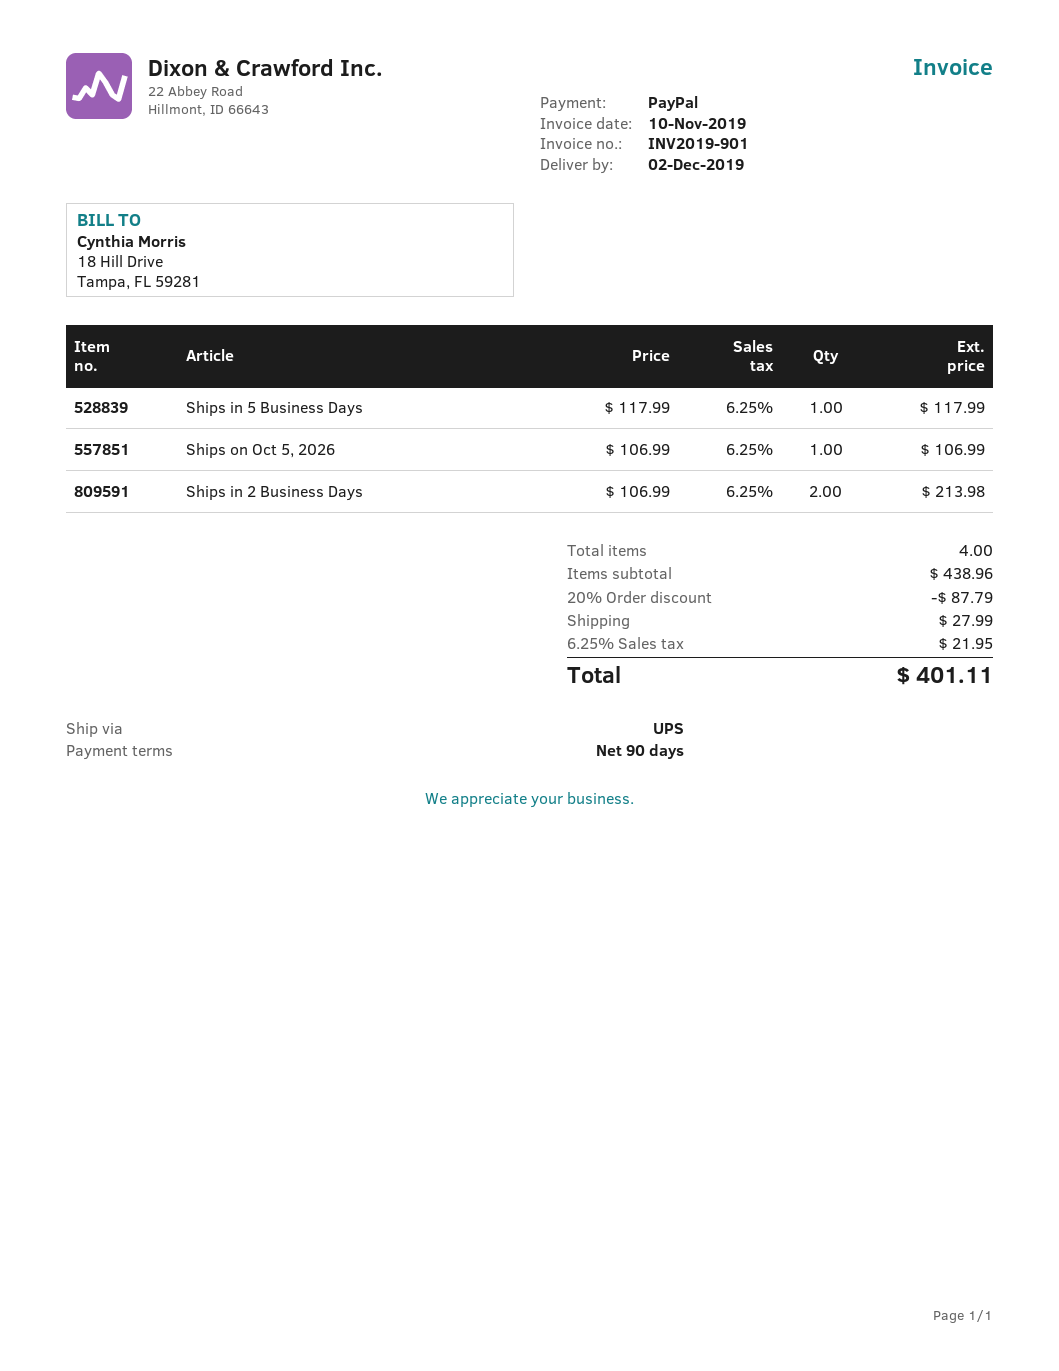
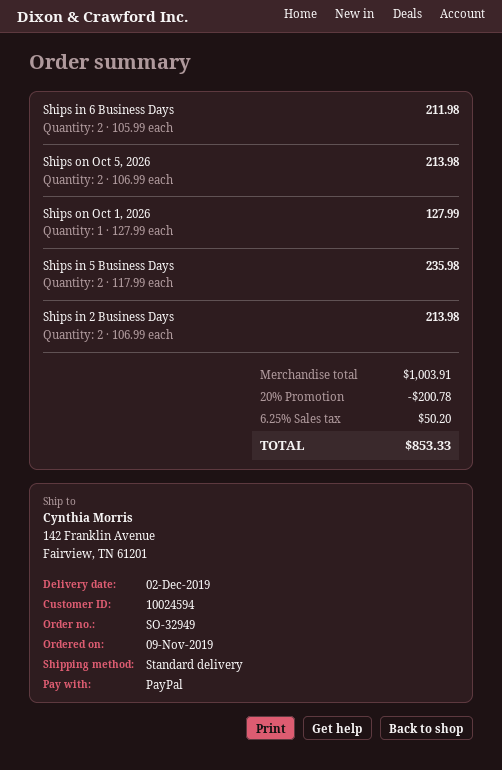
shipping method: UPS -> standard
Ships in 5 Business Days: 1 x 117.99 = 117.99 -> 2 x 117.99 = 235.98
Ships on Oct 5, 2026: 1 x 106.99 = 106.99 -> 2 x 106.99 = 213.98
Ships in 6 Business Days: none -> 2 x 105.99 = 211.98
Ships on Oct 1, 2026: none -> 1 x 127.99 = 127.99
subtotal: 438.96 -> 1003.91
discount: 20% = 87.79 -> 20% = 200.78
shipping: 27.99 -> none
tax: 6.25% = 21.95 -> 6.25% = 50.20
total: 401.11 -> 853.33

